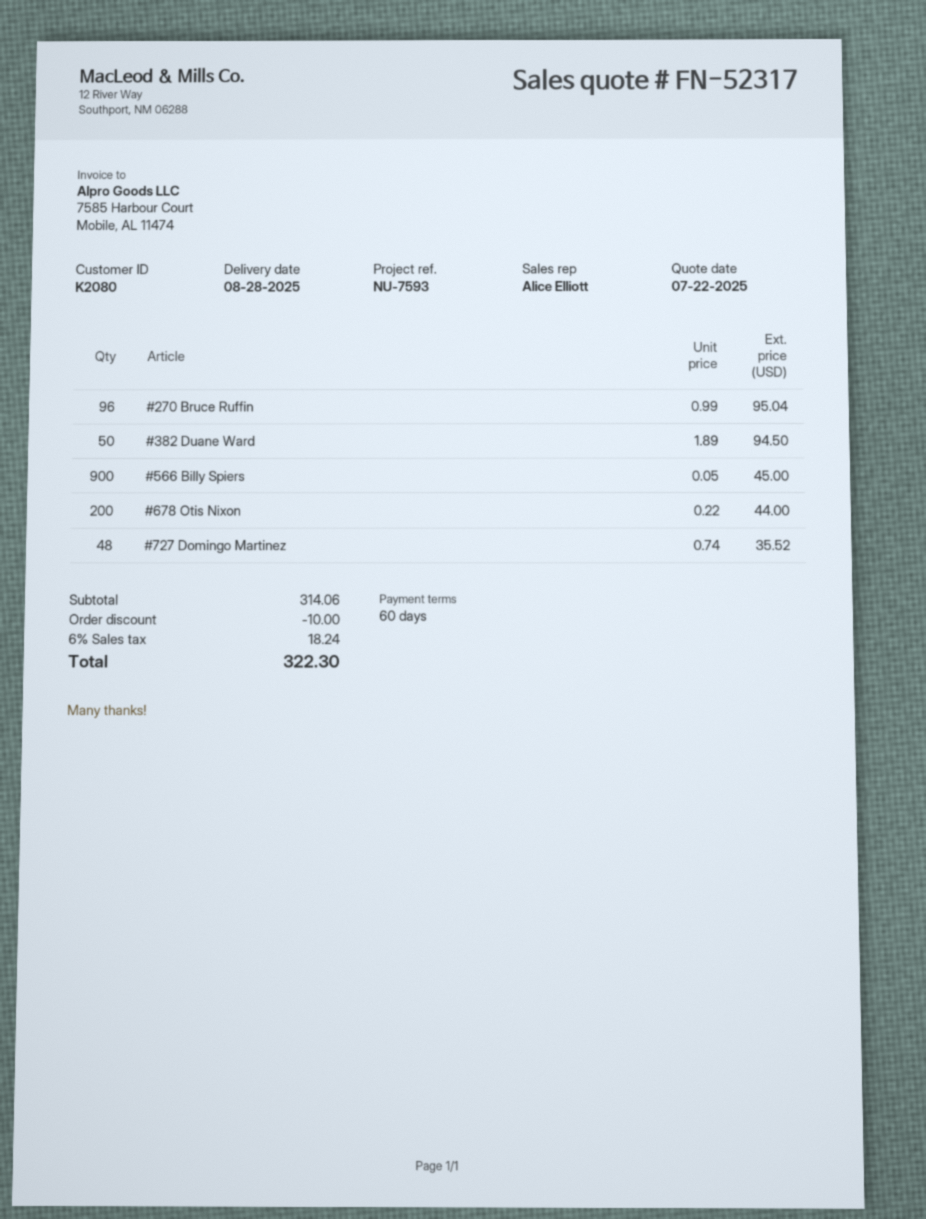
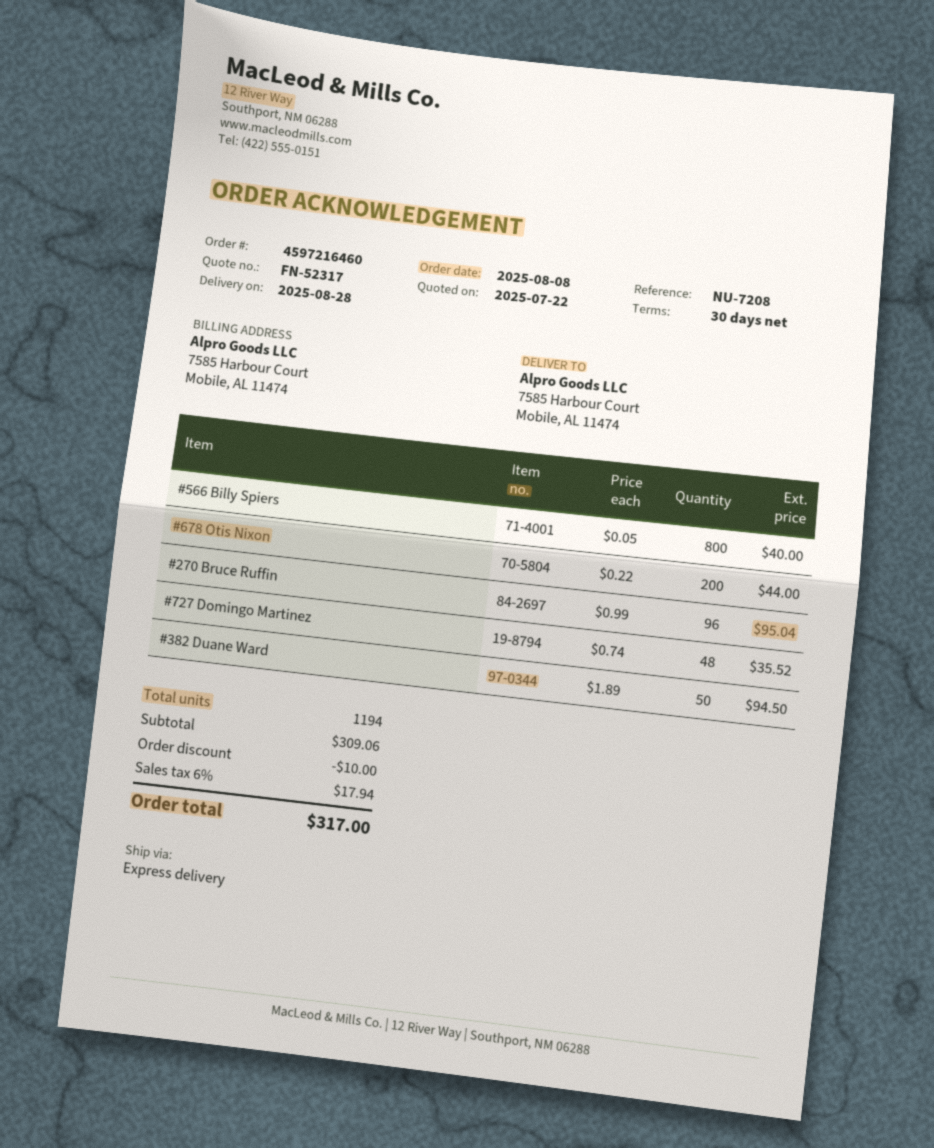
payment terms: 60 days -> 30 days
reference: NU-7593 -> NU-7208
#566 Billy Spiers: 900 x 0.05 = 45.00 -> 800 x 0.05 = 40.00
subtotal: 314.06 -> 309.06
tax: 6% = 18.24 -> 6% = 17.94
total: 322.30 -> 317.00

